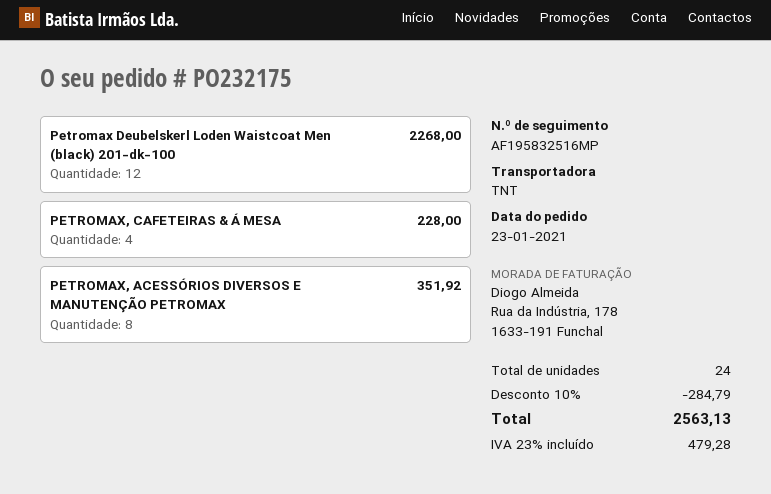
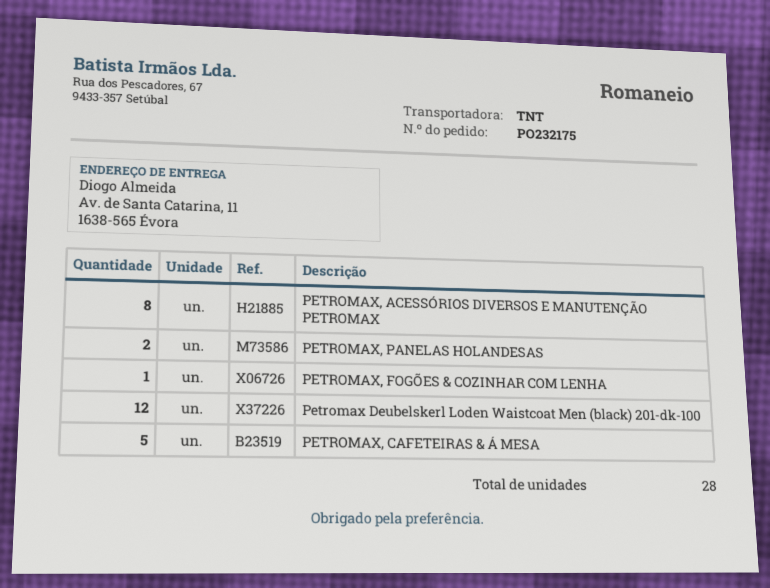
PETROMAX, CAFETEIRAS & Á MESA: 4 -> 5
PETROMAX, PANELAS HOLANDESAS: none -> 2
PETROMAX, FOGÕES & COZINHAR COM LENHA: none -> 1
total quantity: 24 -> 28

